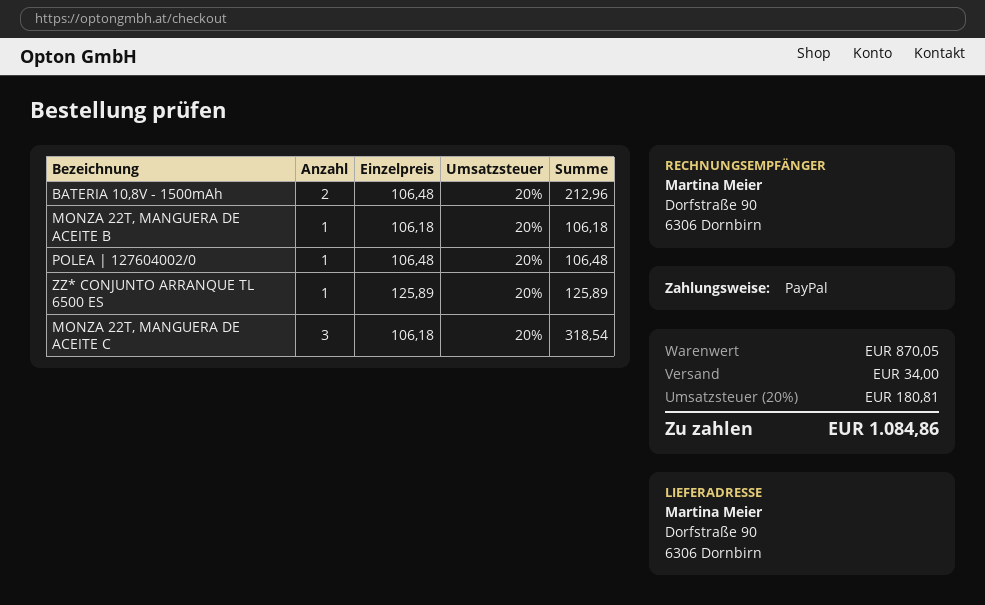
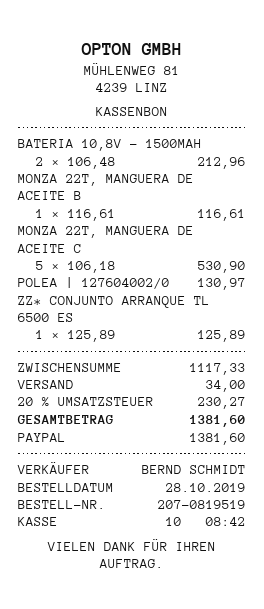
MONZA 22T, MANGUERA DE ACEITE B: 1 x 106.18 = 106.18 -> 1 x 116.61 = 116.61
POLEA | 127604002/0: 1 x 106.48 = 106.48 -> 1 x 130.97 = 130.97
MONZA 22T, MANGUERA DE ACEITE C: 3 x 106.18 = 318.54 -> 5 x 106.18 = 530.90
subtotal: 870.05 -> 1117.33
tax: 20% = 180.81 -> 20% = 230.27
total: 1084.86 -> 1381.60

